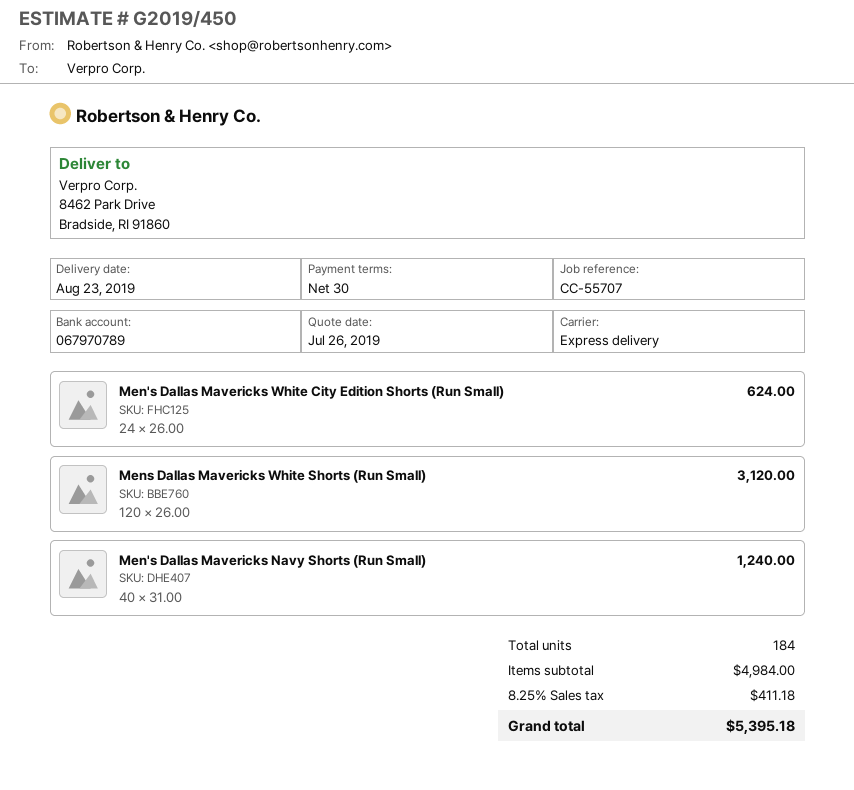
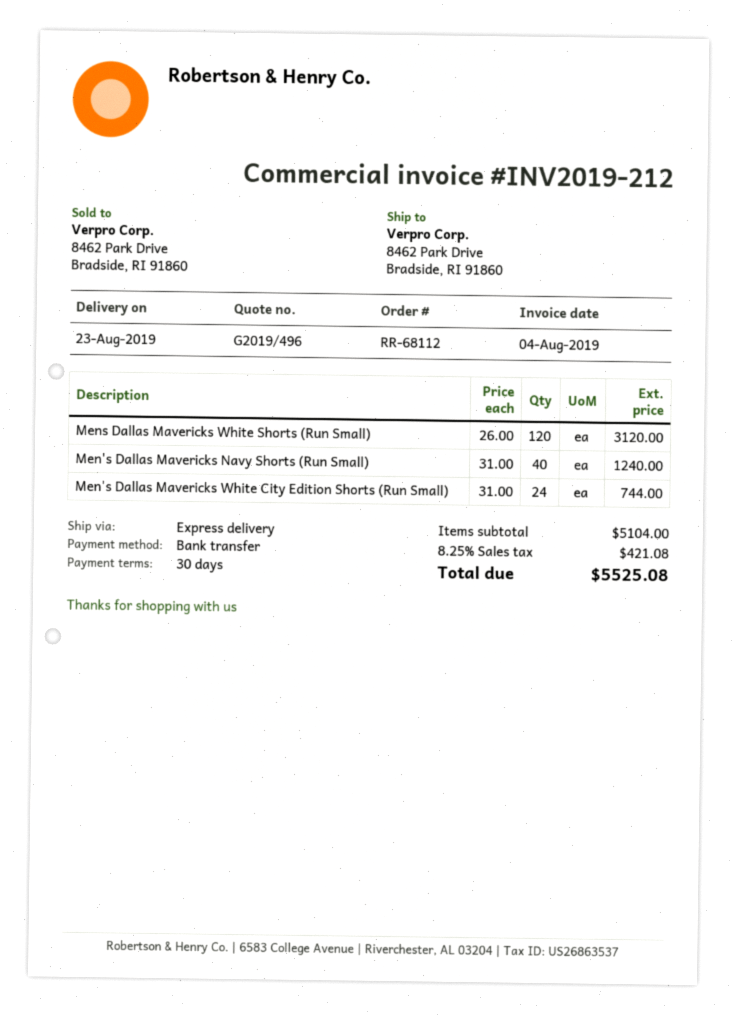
quote number: G2019/450 -> G2019/496
Men's Dallas Mavericks White City Edition Shorts (Run Small): 24 x 26.00 = 624.00 -> 24 x 31.00 = 744.00
subtotal: 4984.00 -> 5104.00
tax: 8.25% = 411.18 -> 8.25% = 421.08
total: 5395.18 -> 5525.08

